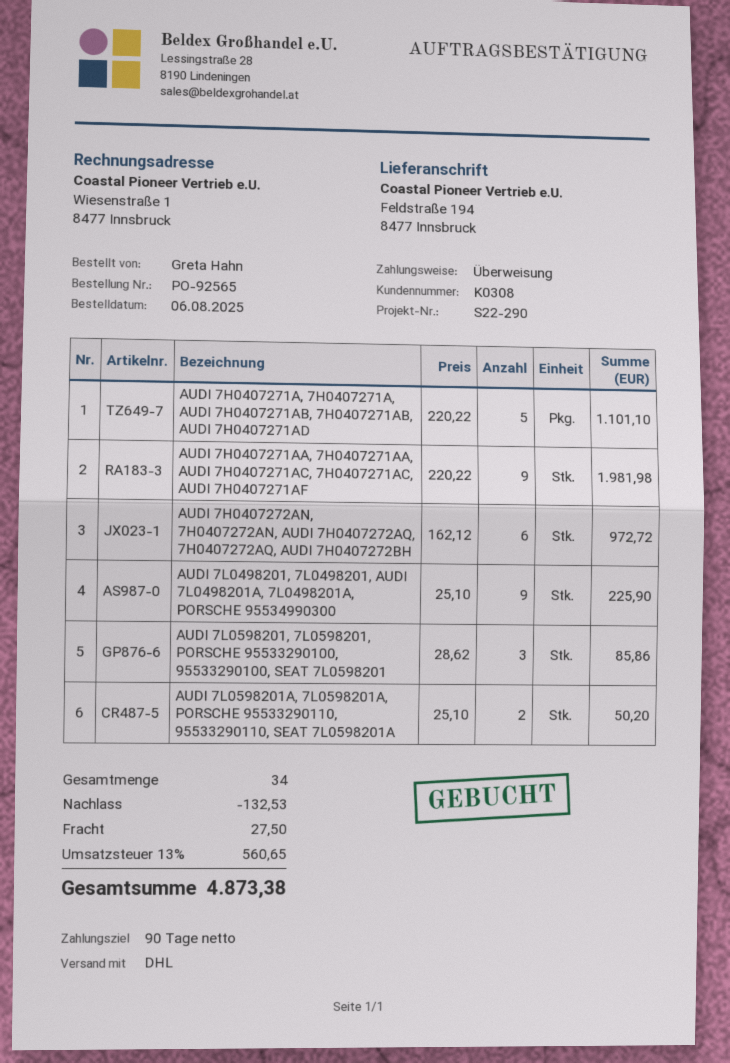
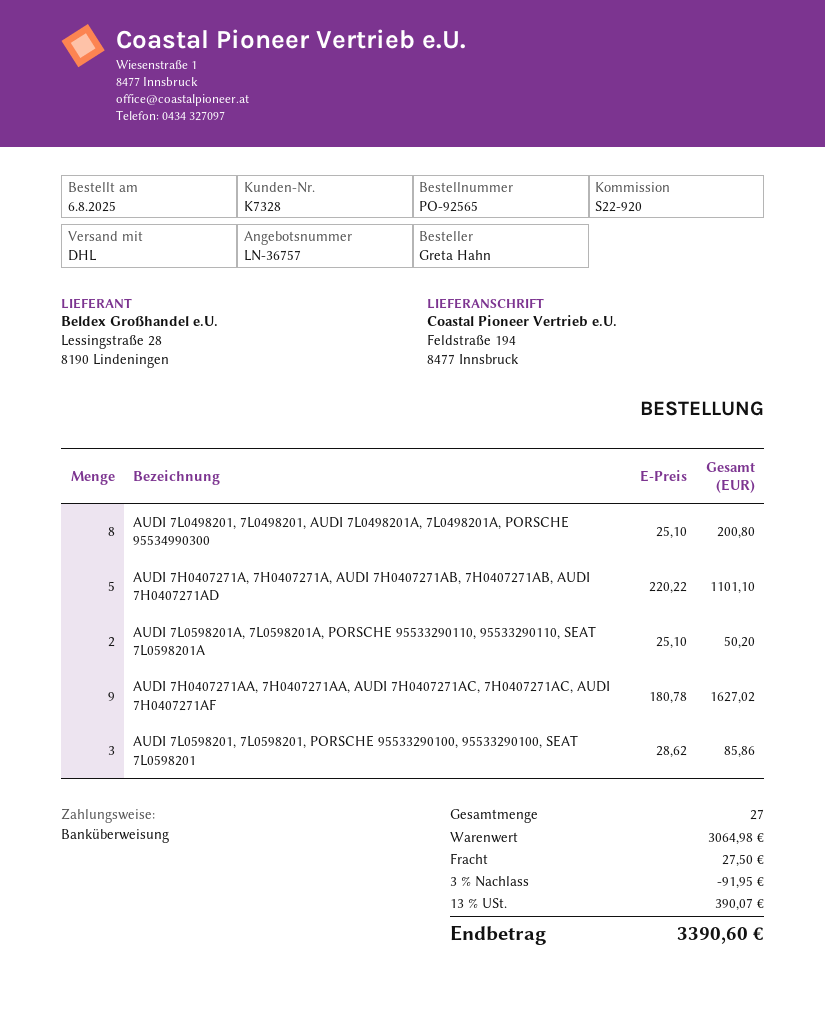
customer number: K0308 -> K7328
reference: S22-290 -> S22-920
AUDI 7H0407271AA, 7H0407271AA, AUDI 7H0407271AC, 7H0407271AC, AUDI 7H0407271AF: 9 x 220.22 = 1981.98 -> 9 x 180.78 = 1627.02
AUDI 7H0407272AN, 7H0407272AN, AUDI 7H0407272AQ, 7H0407272AQ, AUDI 7H0407272BH: 6 x 162.12 = 972.72 -> none
AUDI 7L0498201, 7L0498201, AUDI 7L0498201A, 7L0498201A, PORSCHE 95534990300: 9 x 25.10 = 225.90 -> 8 x 25.10 = 200.80
total quantity: 34 -> 27
discount: 132.53 -> 91.95
tax: 13% = 560.65 -> 13% = 390.07
total: 4873.38 -> 3390.60

